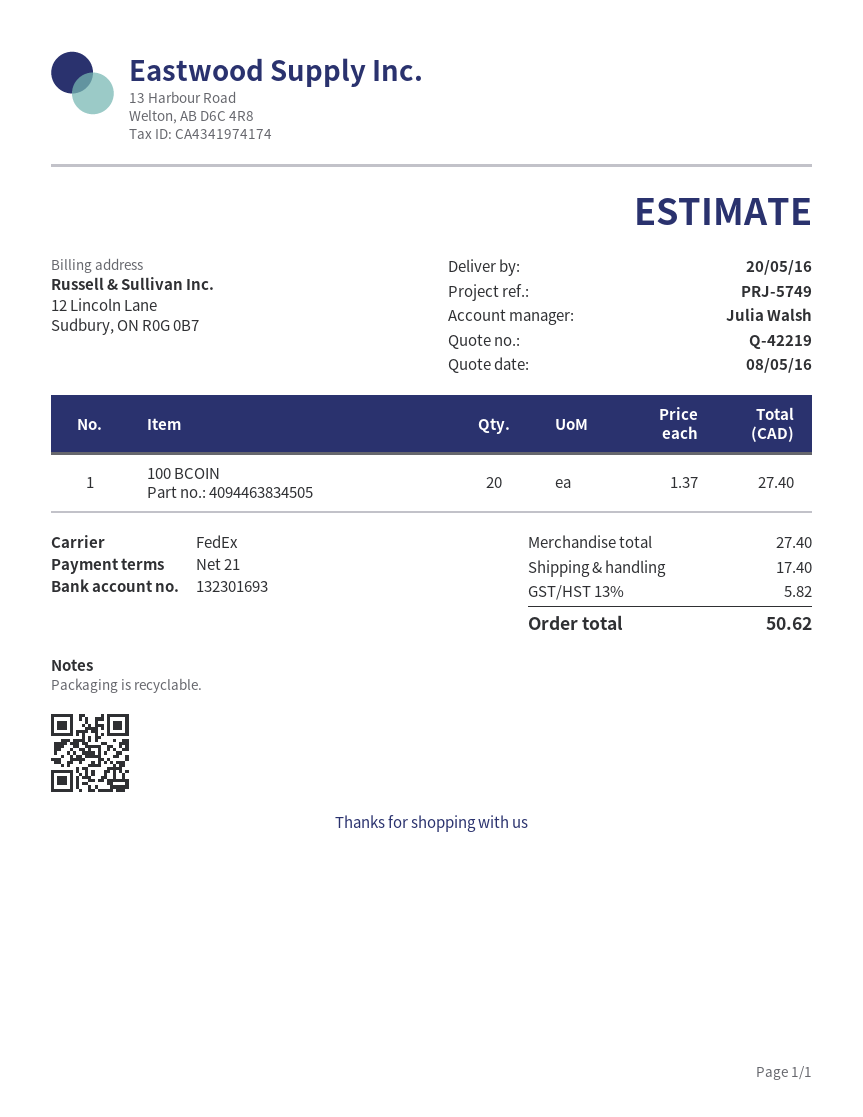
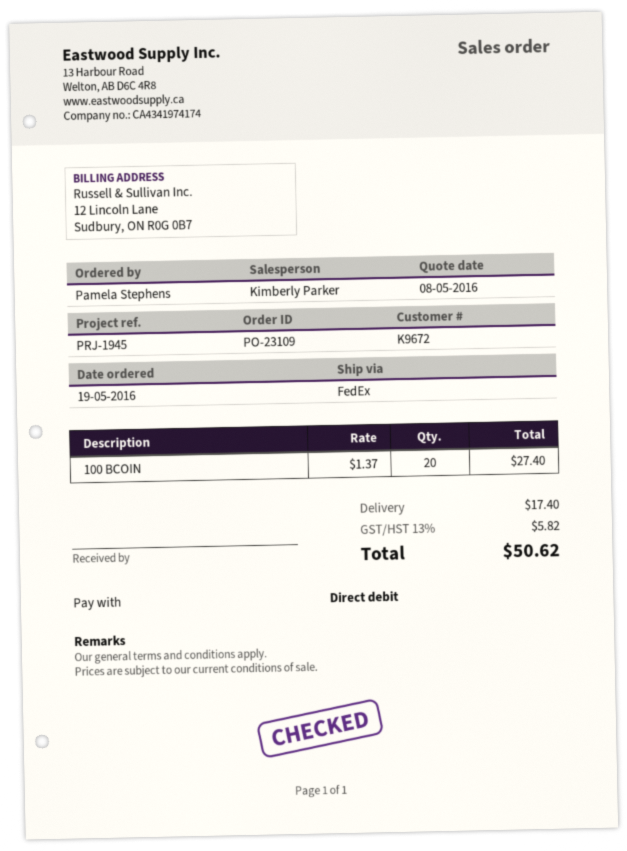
reference: PRJ-5749 -> PRJ-1945
sales rep: Julia Walsh -> Kimberly Parker

